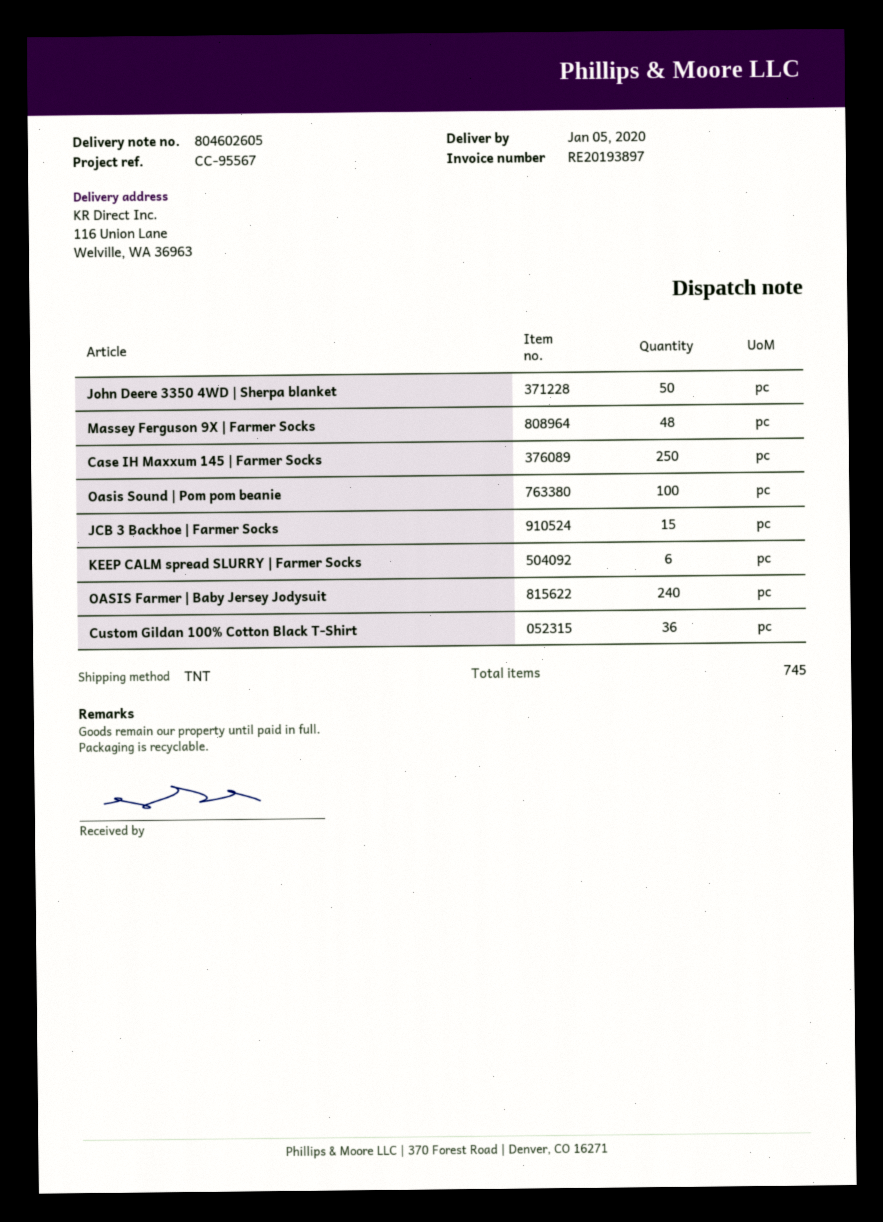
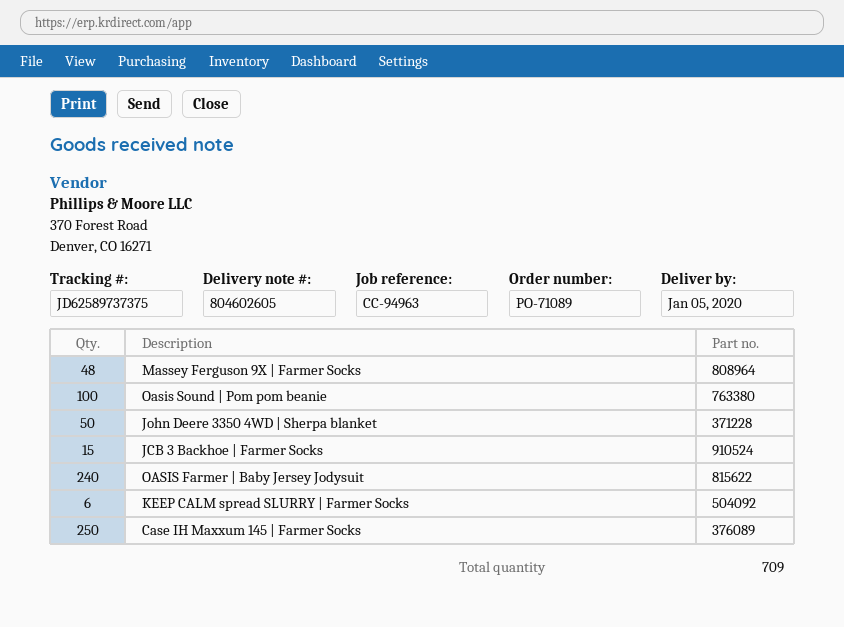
reference: CC-95567 -> CC-94963
Custom Gildan 100% Cotton Black T-Shirt: 36 -> none
total quantity: 745 -> 709

